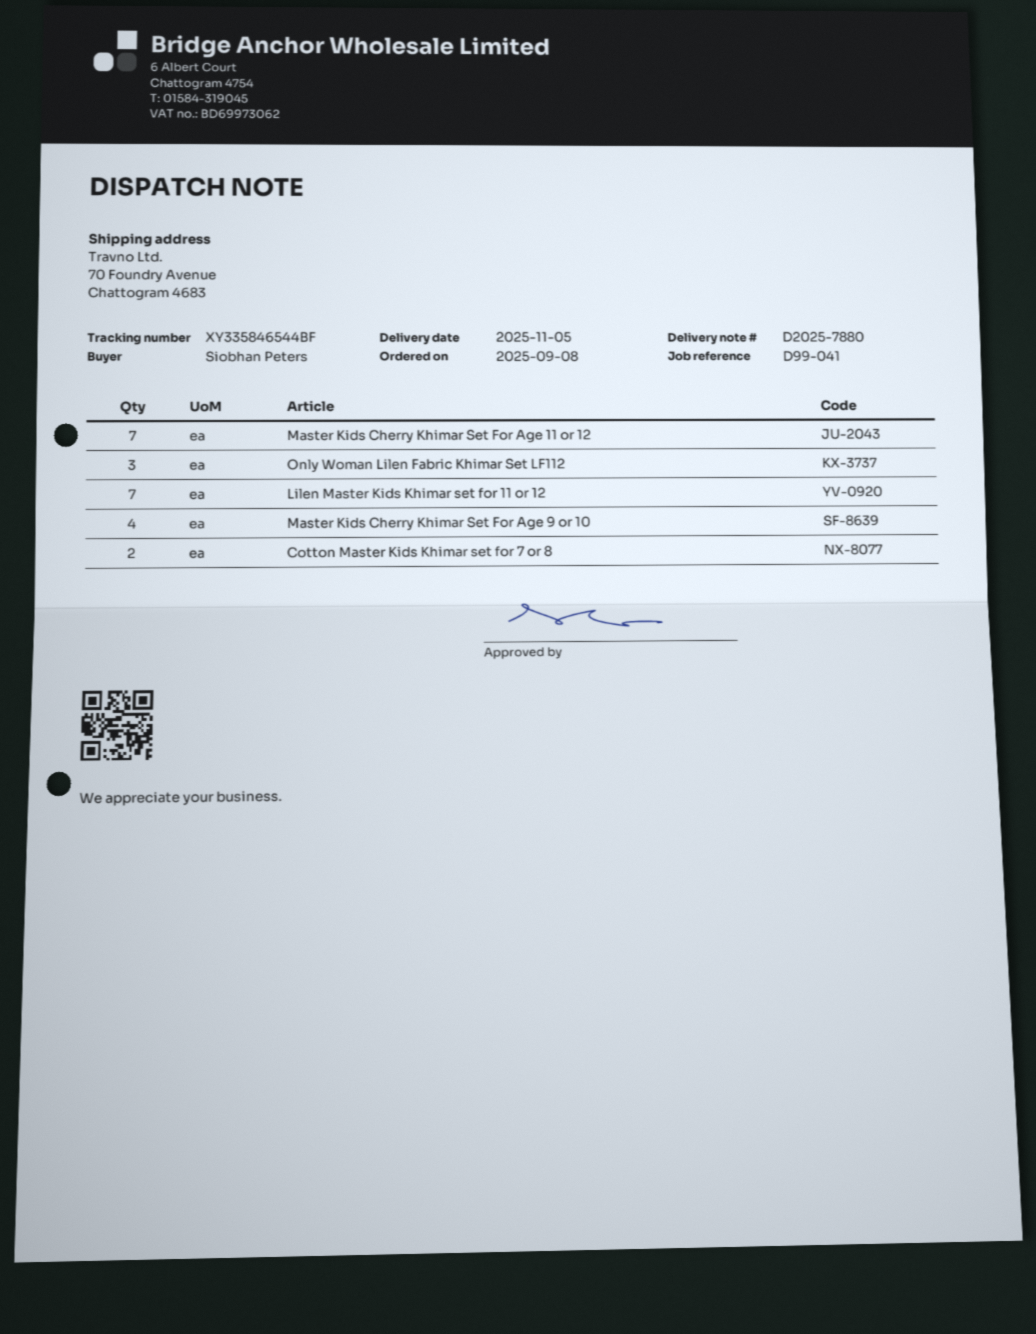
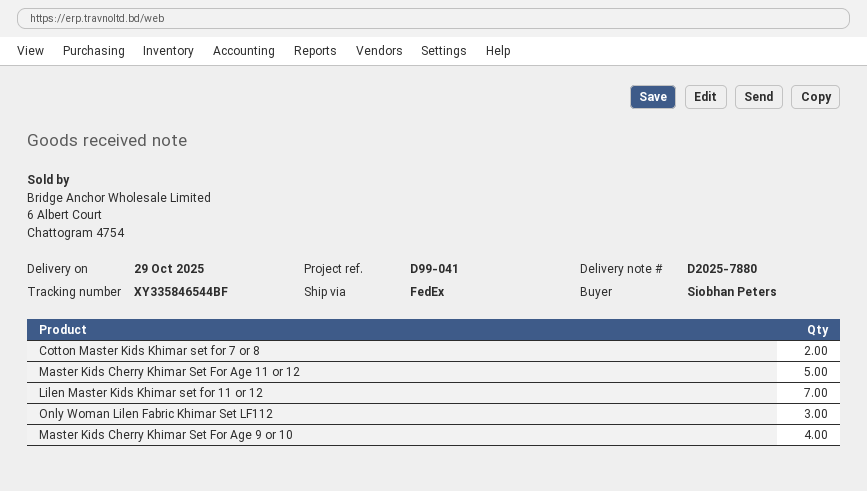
delivery date: 2025-11-05 -> 2025-10-29
Master Kids Cherry Khimar Set For Age 11 or 12: 7 -> 5

